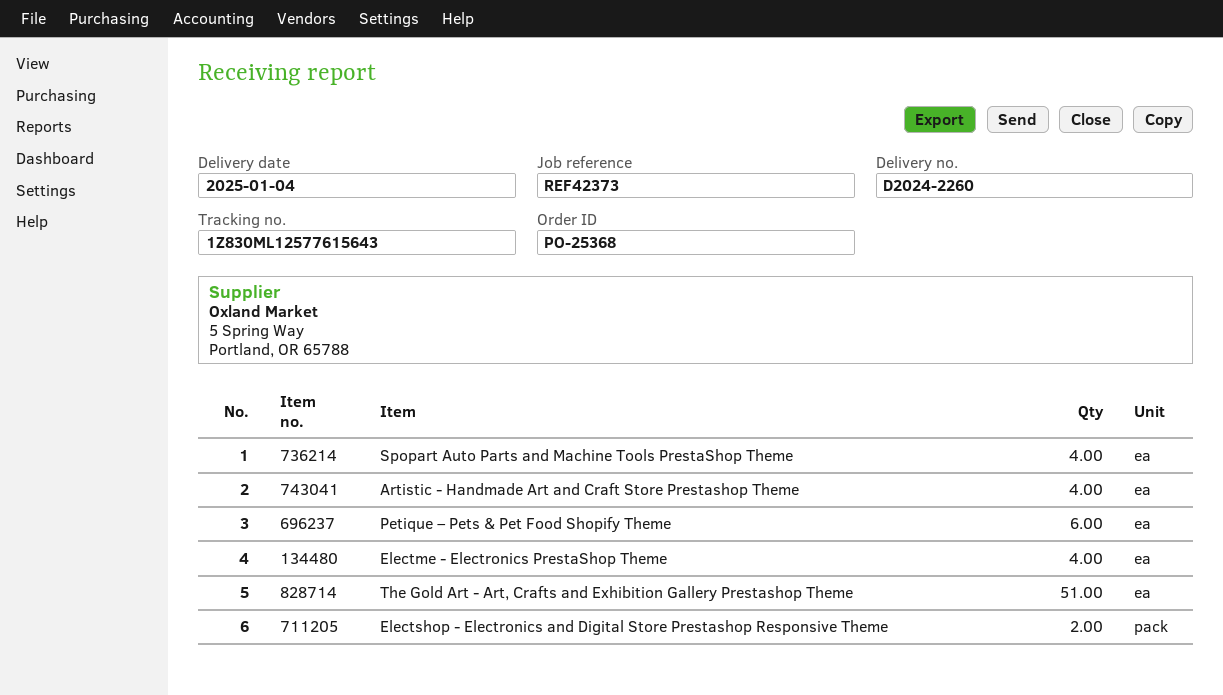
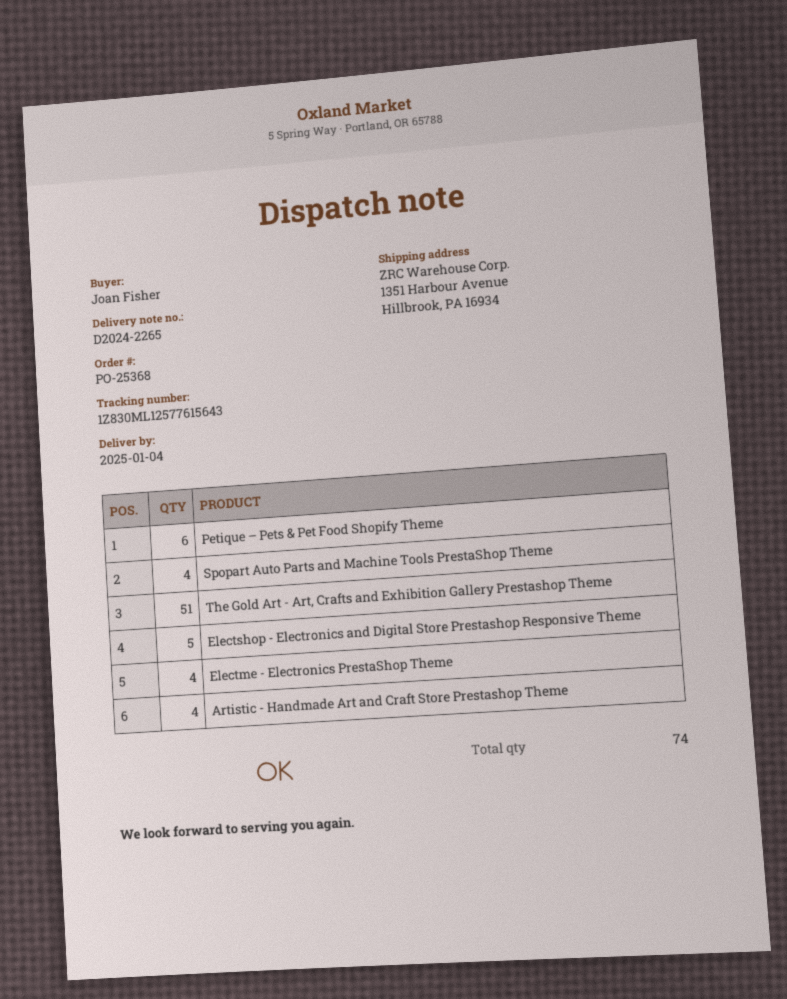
delivery note number: D2024-2260 -> D2024-2265
Electshop - Electronics and Digital Store Prestashop Responsive Theme: 2 -> 5

